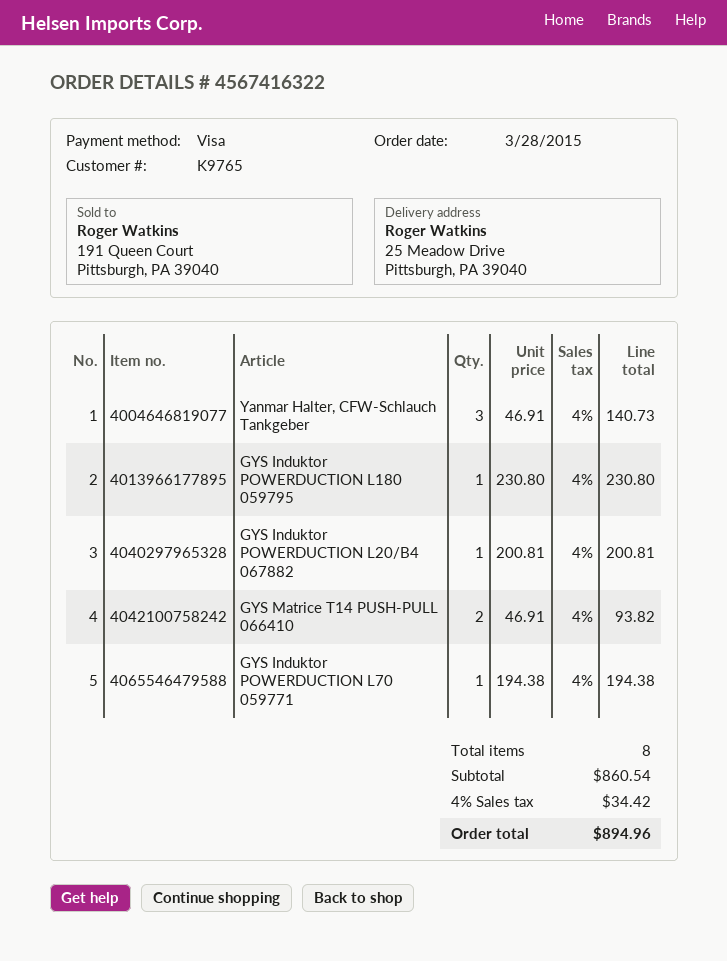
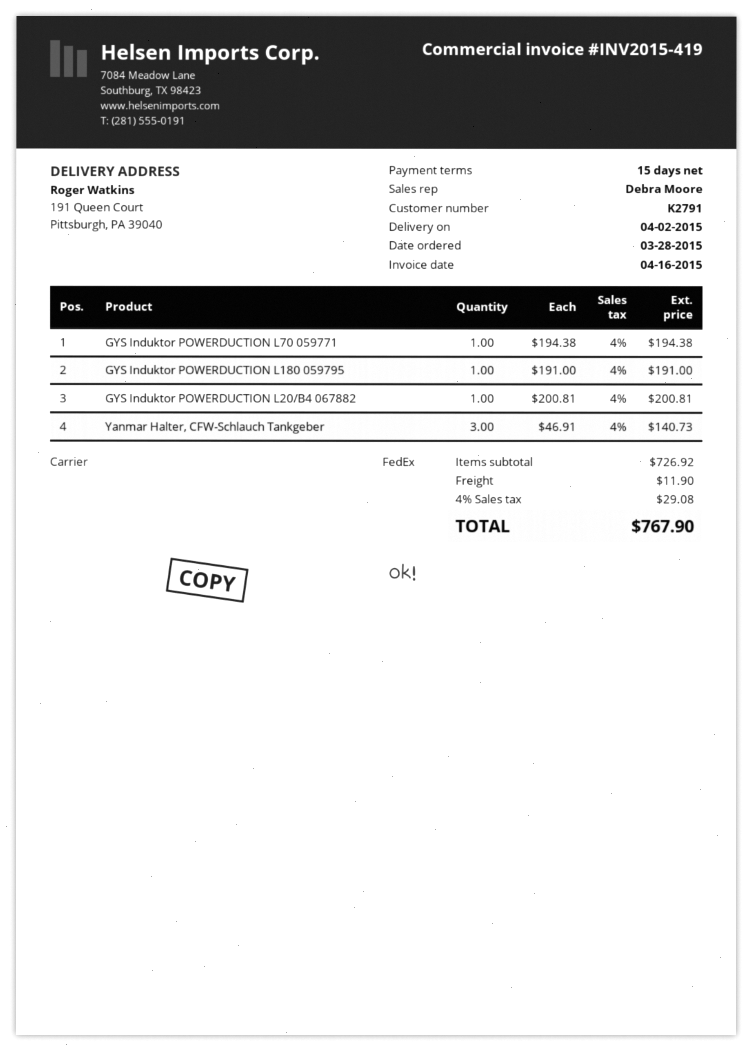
customer number: K9765 -> K2791
ship to: 25 Meadow Drive, Pittsburgh, PA 39040 -> 191 Queen Court, Pittsburgh, PA 39040
GYS Induktor POWERDUCTION L180 059795: 1 x 230.80 = 230.80 -> 1 x 191.00 = 191.00
GYS Matrice T14 PUSH-PULL 066410: 2 x 46.91 = 93.82 -> none
subtotal: 860.54 -> 726.92
shipping: none -> 11.90
tax: 4% = 34.42 -> 4% = 29.08
total: 894.96 -> 767.90

